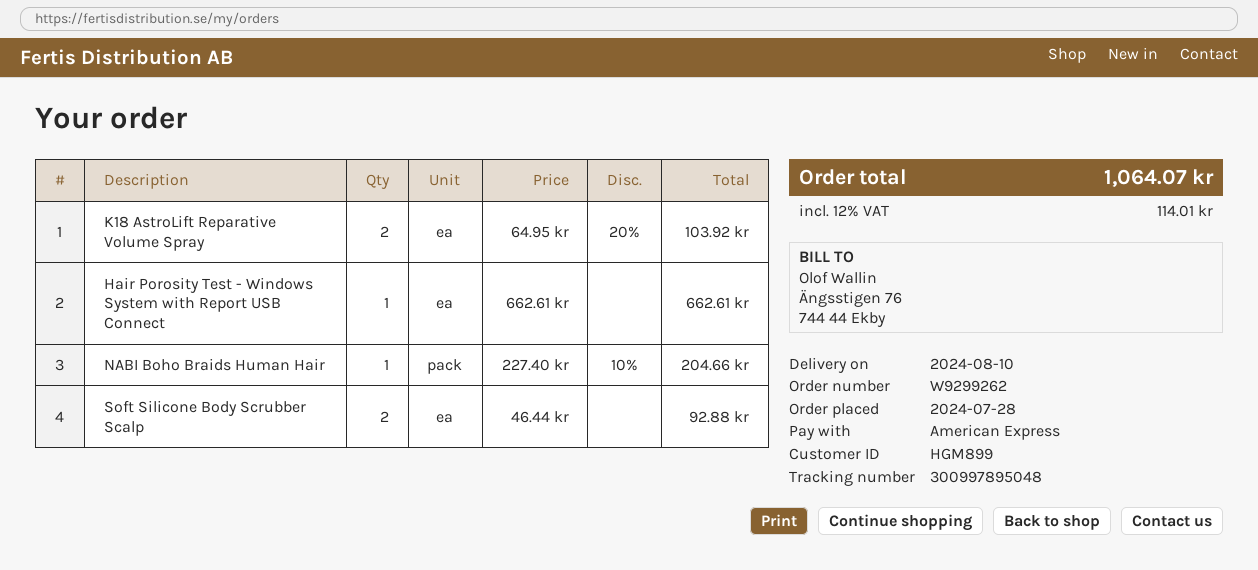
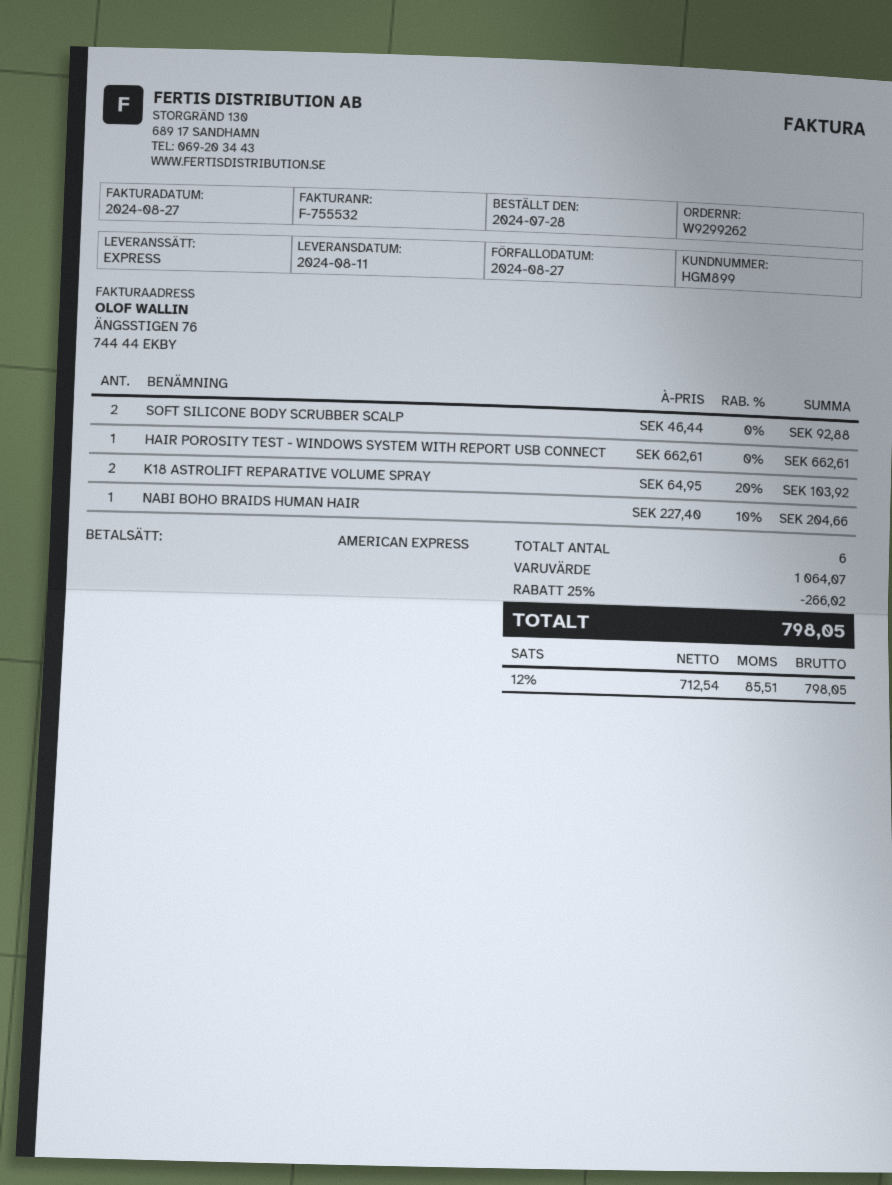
delivery date: 2024-08-10 -> 2024-08-11
discount: none -> 25% = 266.02
tax: 12% = 114.01 -> 12% = 85.51
total: 1064.07 -> 798.05

